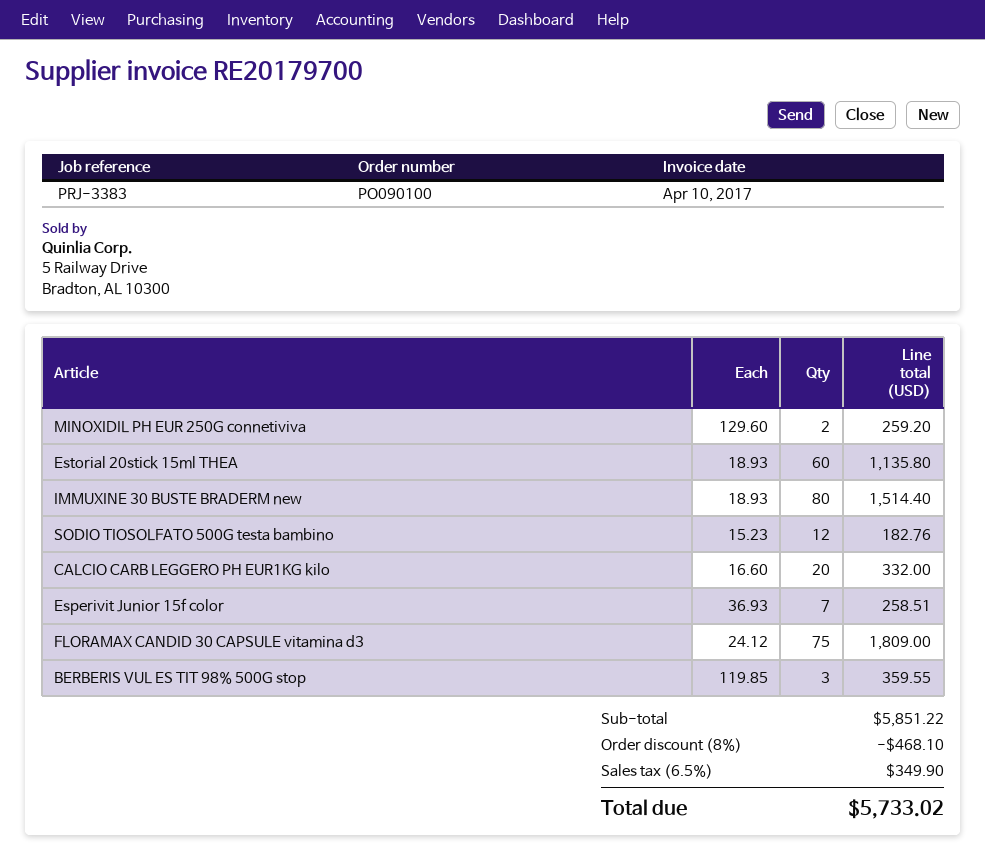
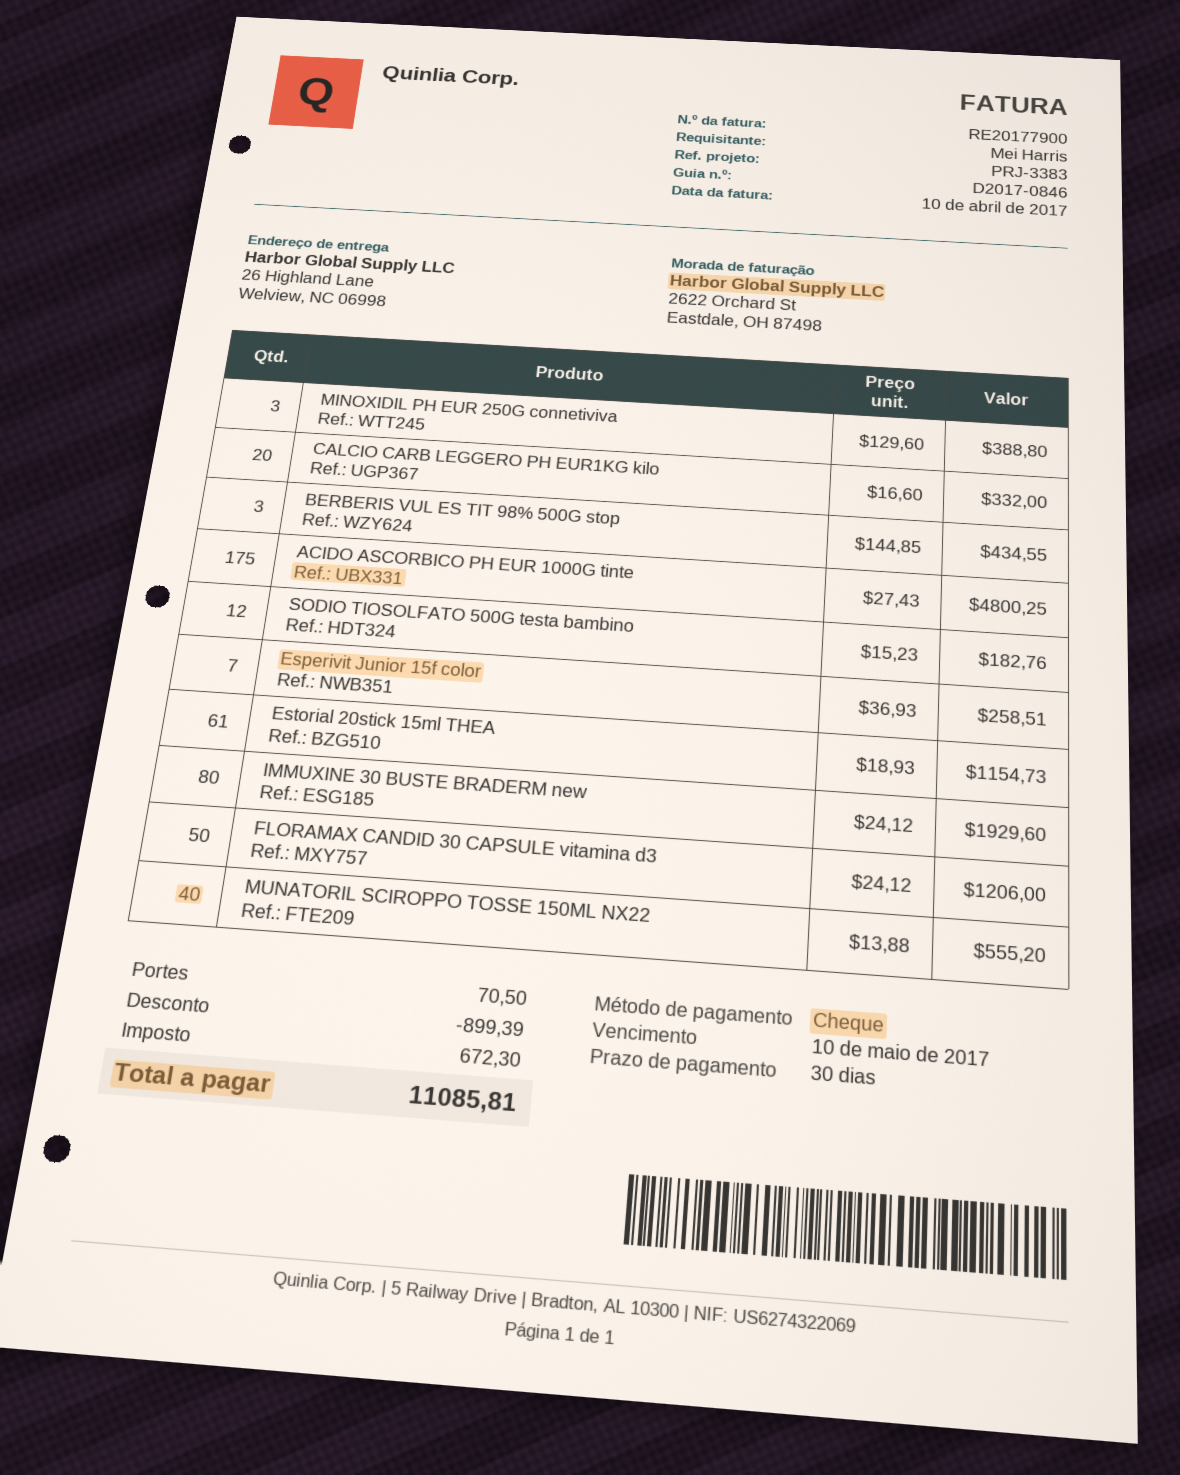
invoice number: RE20179700 -> RE20177900
MINOXIDIL PH EUR 250G connetiviva: 2 x 129.60 = 259.20 -> 3 x 129.60 = 388.80
Estorial 20stick 15ml THEA: 60 x 18.93 = 1135.80 -> 61 x 18.93 = 1154.73
IMMUXINE 30 BUSTE BRADERM new: 80 x 18.93 = 1514.40 -> 80 x 24.12 = 1929.60
FLORAMAX CANDID 30 CAPSULE vitamina d3: 75 x 24.12 = 1809.00 -> 50 x 24.12 = 1206.00
BERBERIS VUL ES TIT 98% 500G stop: 3 x 119.85 = 359.55 -> 3 x 144.85 = 434.55
ACIDO ASCORBICO PH EUR 1000G tinte: none -> 175 x 27.43 = 4800.25
MUNATORIL SCIROPPO TOSSE 150ML NX22: none -> 40 x 13.88 = 555.20
discount: 468.10 -> 899.39
shipping: none -> 70.50
tax: 349.90 -> 672.30
total: 5733.02 -> 11085.81

